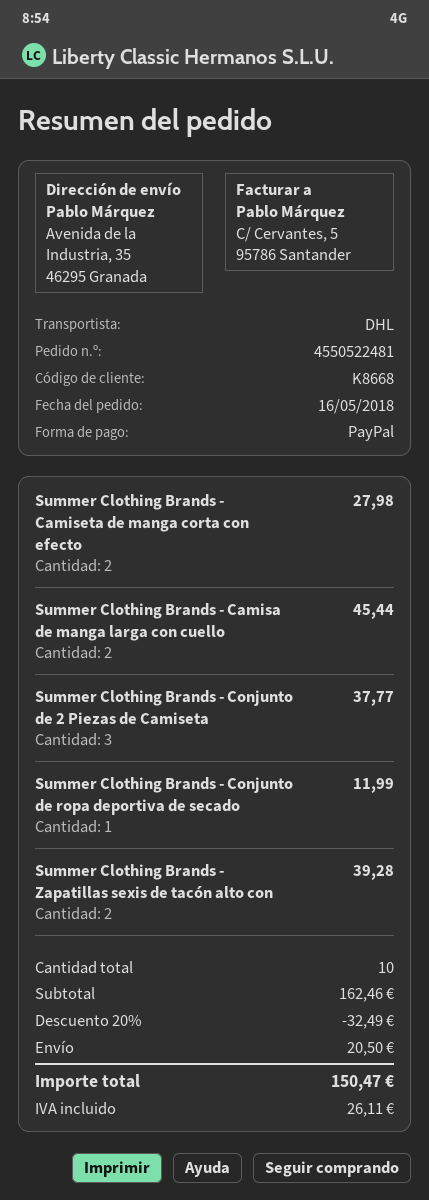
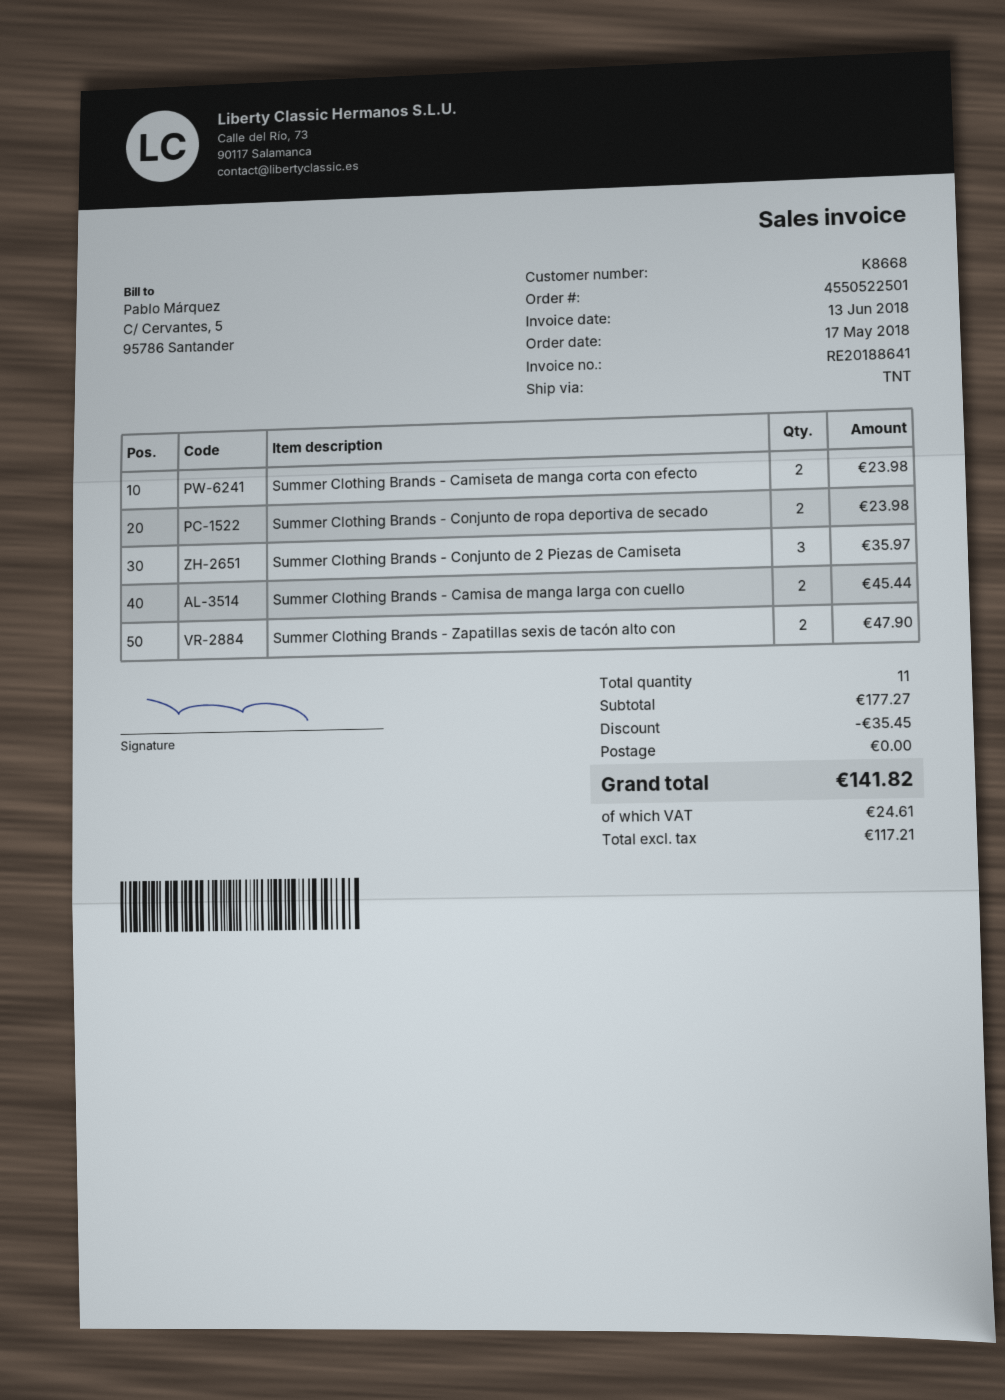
order number: 4550522481 -> 4550522501
order date: 2018-05-16 -> 2018-05-17
shipping method: DHL -> TNT
Summer Clothing Brands - Camiseta de manga corta con efecto: 2 for 27.98 -> 2 for 23.98
Summer Clothing Brands - Conjunto de 2 Piezas de Camiseta: 3 for 37.77 -> 3 for 35.97
Summer Clothing Brands - Conjunto de ropa deportiva de secado: 1 for 11.99 -> 2 for 23.98
Summer Clothing Brands - Zapatillas sexis de tacón alto con: 2 for 39.28 -> 2 for 47.90
total quantity: 10 -> 11
subtotal: 162.46 -> 177.27
discount: 32.49 -> 35.45
shipping: 20.50 -> 0.00
tax: 26.11 -> 24.61
total: 150.47 -> 141.82

